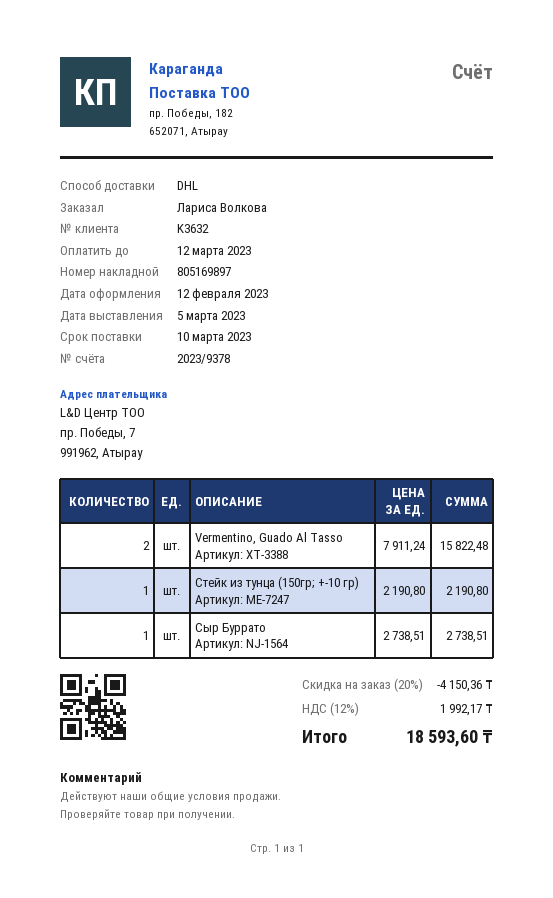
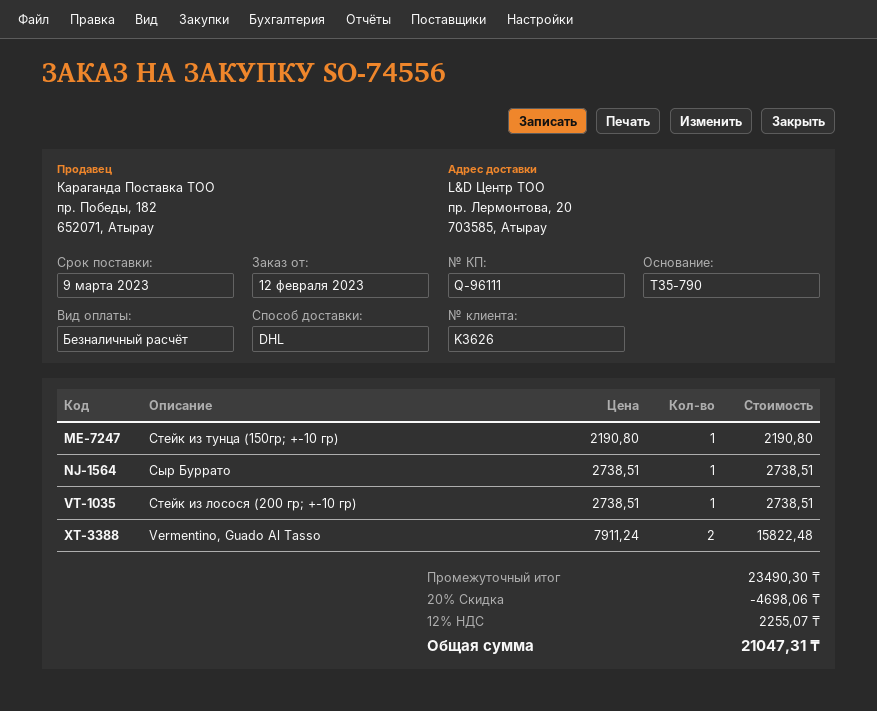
delivery date: 2023-03-10 -> 2023-03-09
customer number: K3632 -> K3626
Стейк из лосося (200 гр; +-10 гр): none -> 1 x 2738.51 = 2738.51
discount: 20% = 4150.36 -> 20% = 4698.06
tax: 12% = 1992.17 -> 12% = 2255.07
total: 18593.60 -> 21047.31

